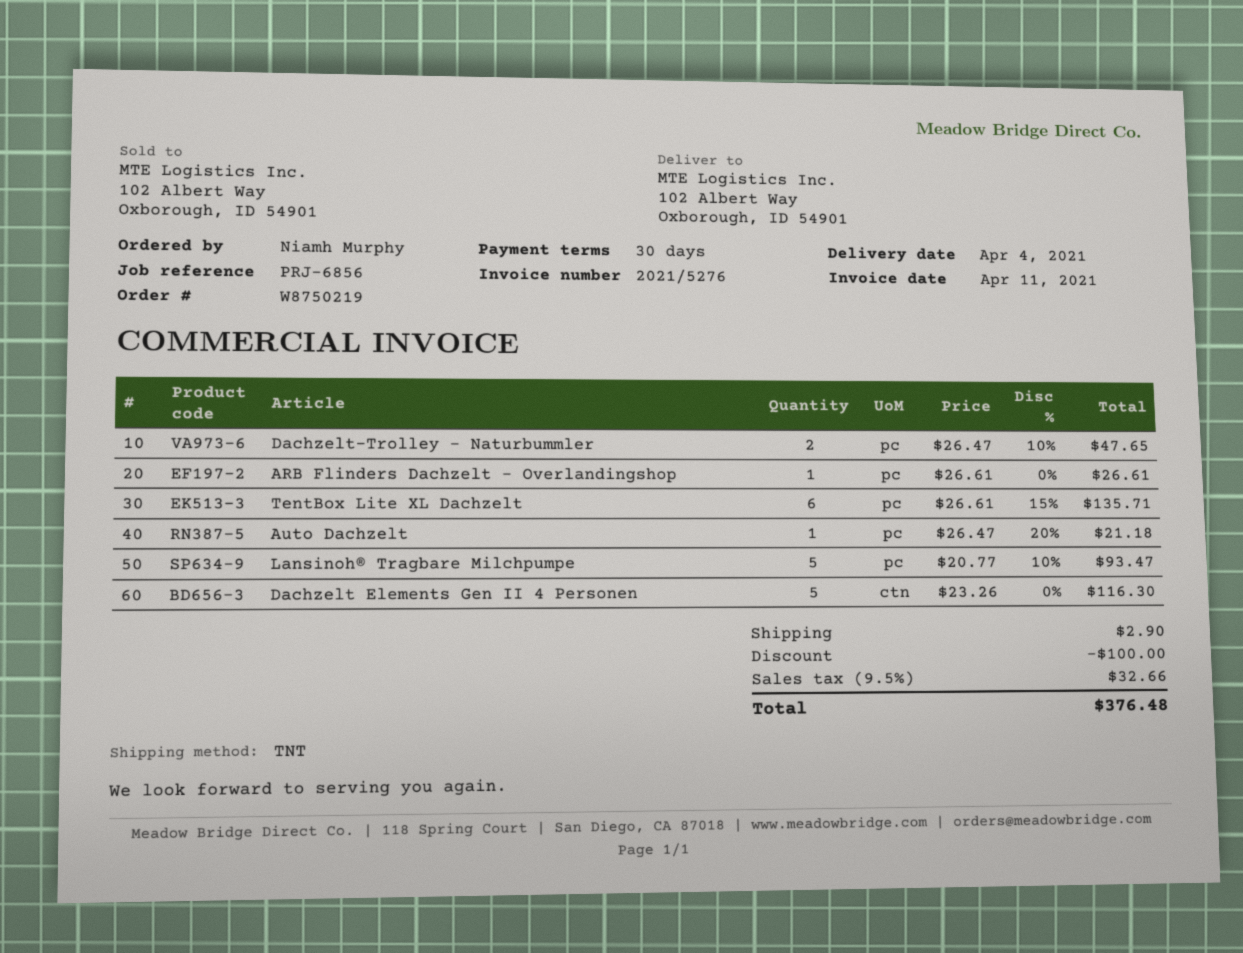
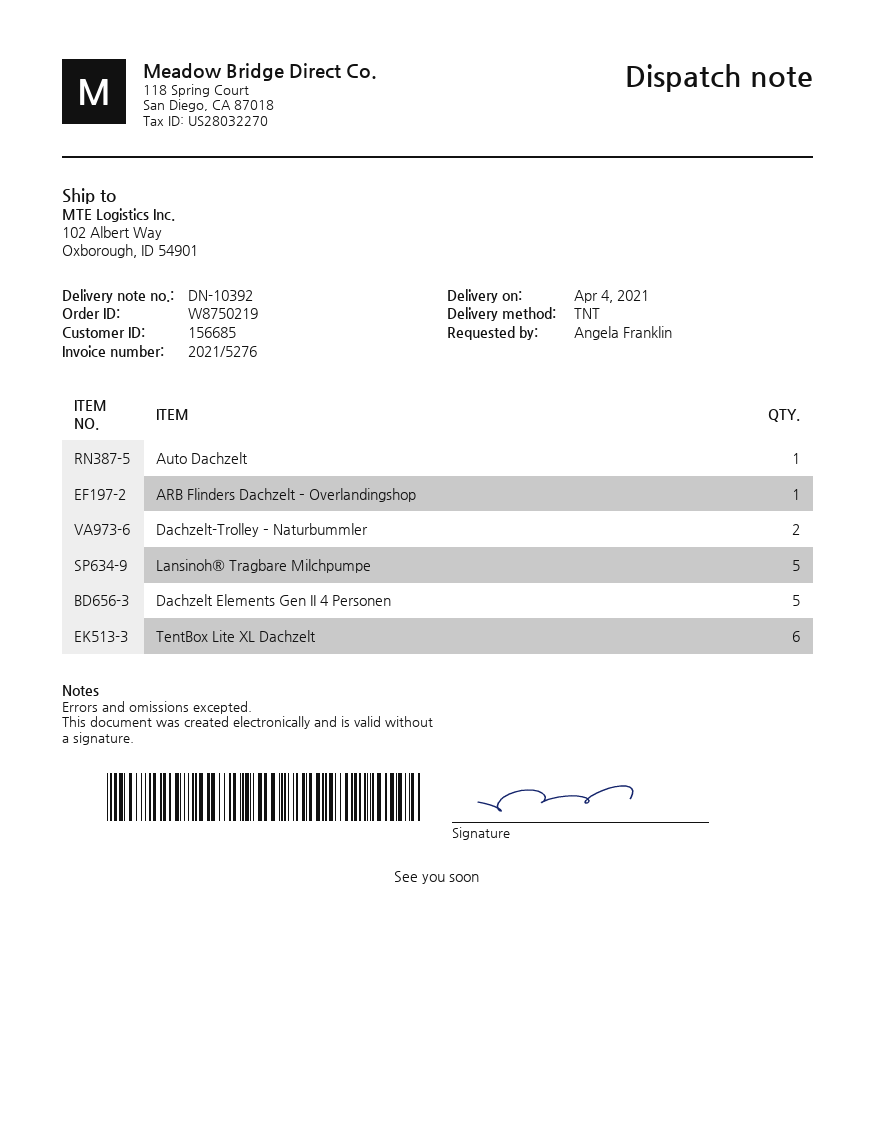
ordered by: Niamh Murphy -> Angela Franklin

